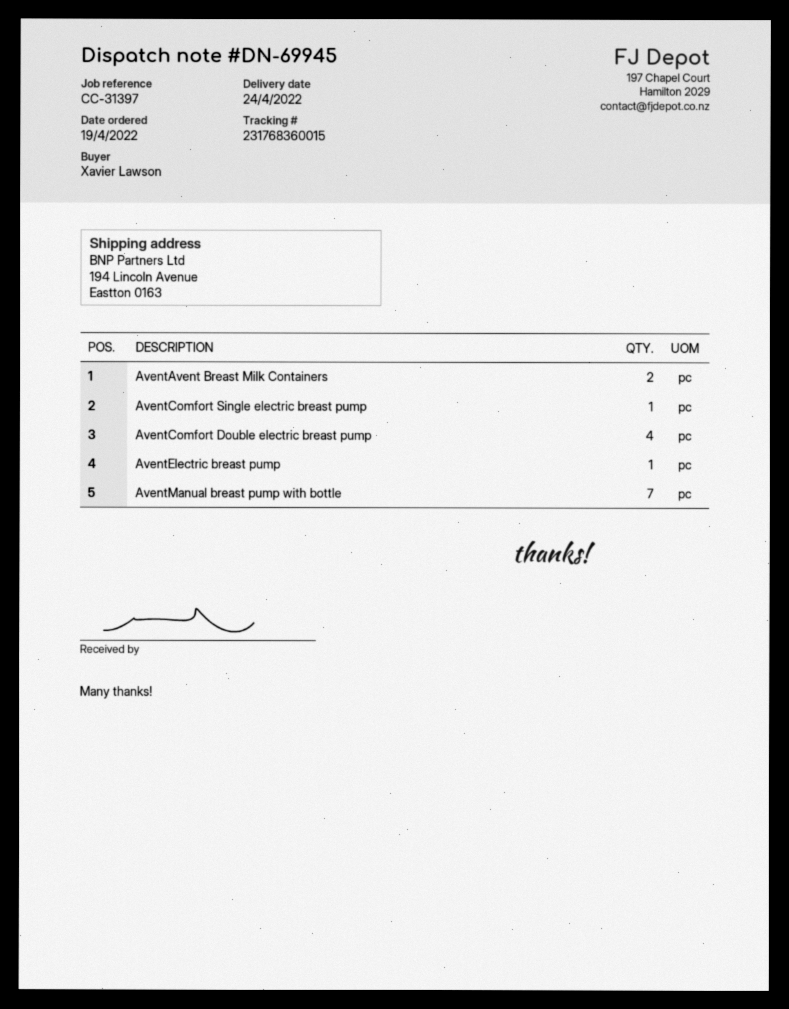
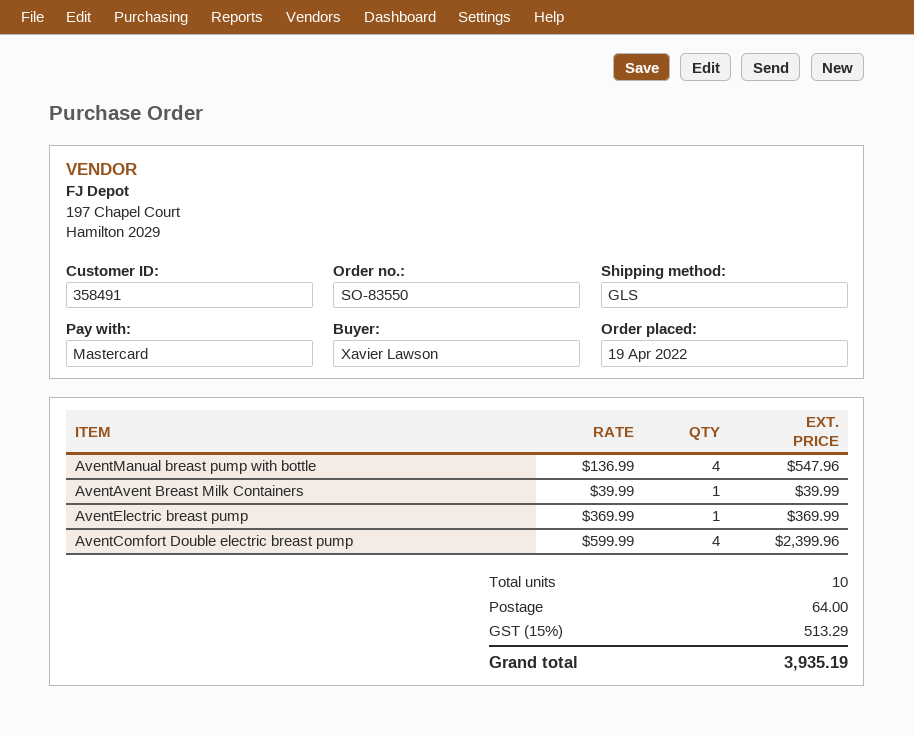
AventAvent Breast Milk Containers: 2 -> 1
AventComfort Single electric breast pump: 1 -> none
AventManual breast pump with bottle: 7 -> 4

